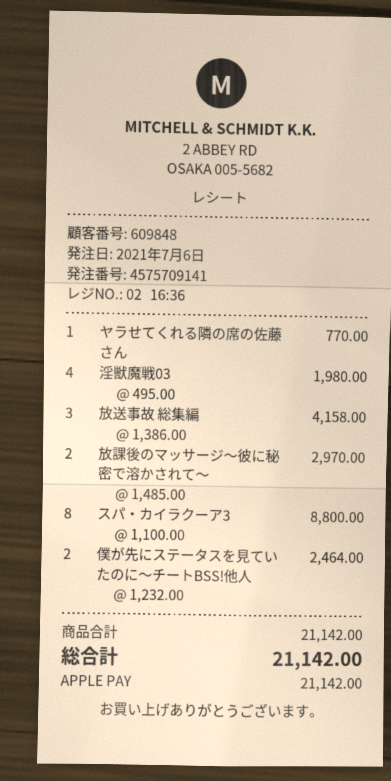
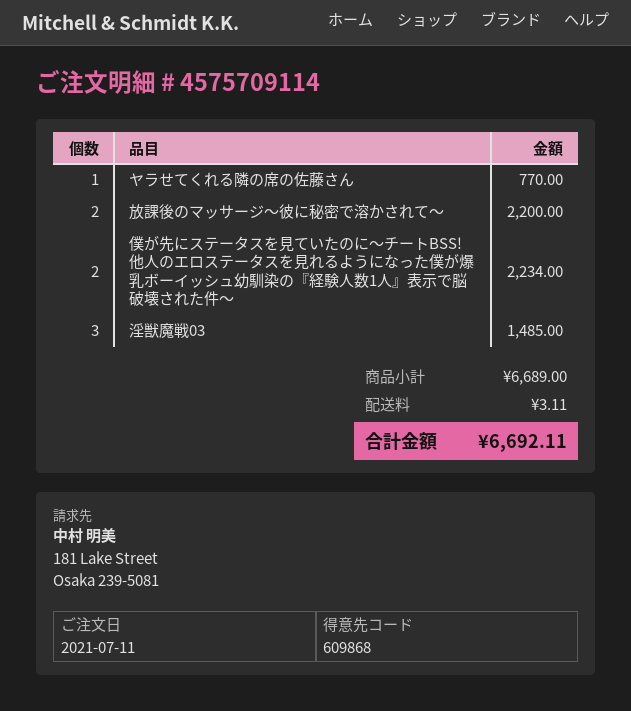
order number: 4575709141 -> 4575709114
order date: 2021-07-06 -> 2021-07-11
customer number: 609848 -> 609868
淫獣魔戦03: 4 for 1980.00 -> 3 for 1485.00
放送事故 総集編: 3 for 4158.00 -> none
放課後のマッサージ〜彼に秘密で溶かされて〜: 2 for 2970.00 -> 2 for 2200.00
スパ・カイラクーア3: 8 for 8800.00 -> none
僕が先にステータスを見ていたのに〜チートBSS!他人: 2 for 2464.00 -> 2 for 2234.00
subtotal: 21142.00 -> 6689.00
shipping: none -> 3.11
total: 21142.00 -> 6692.11

